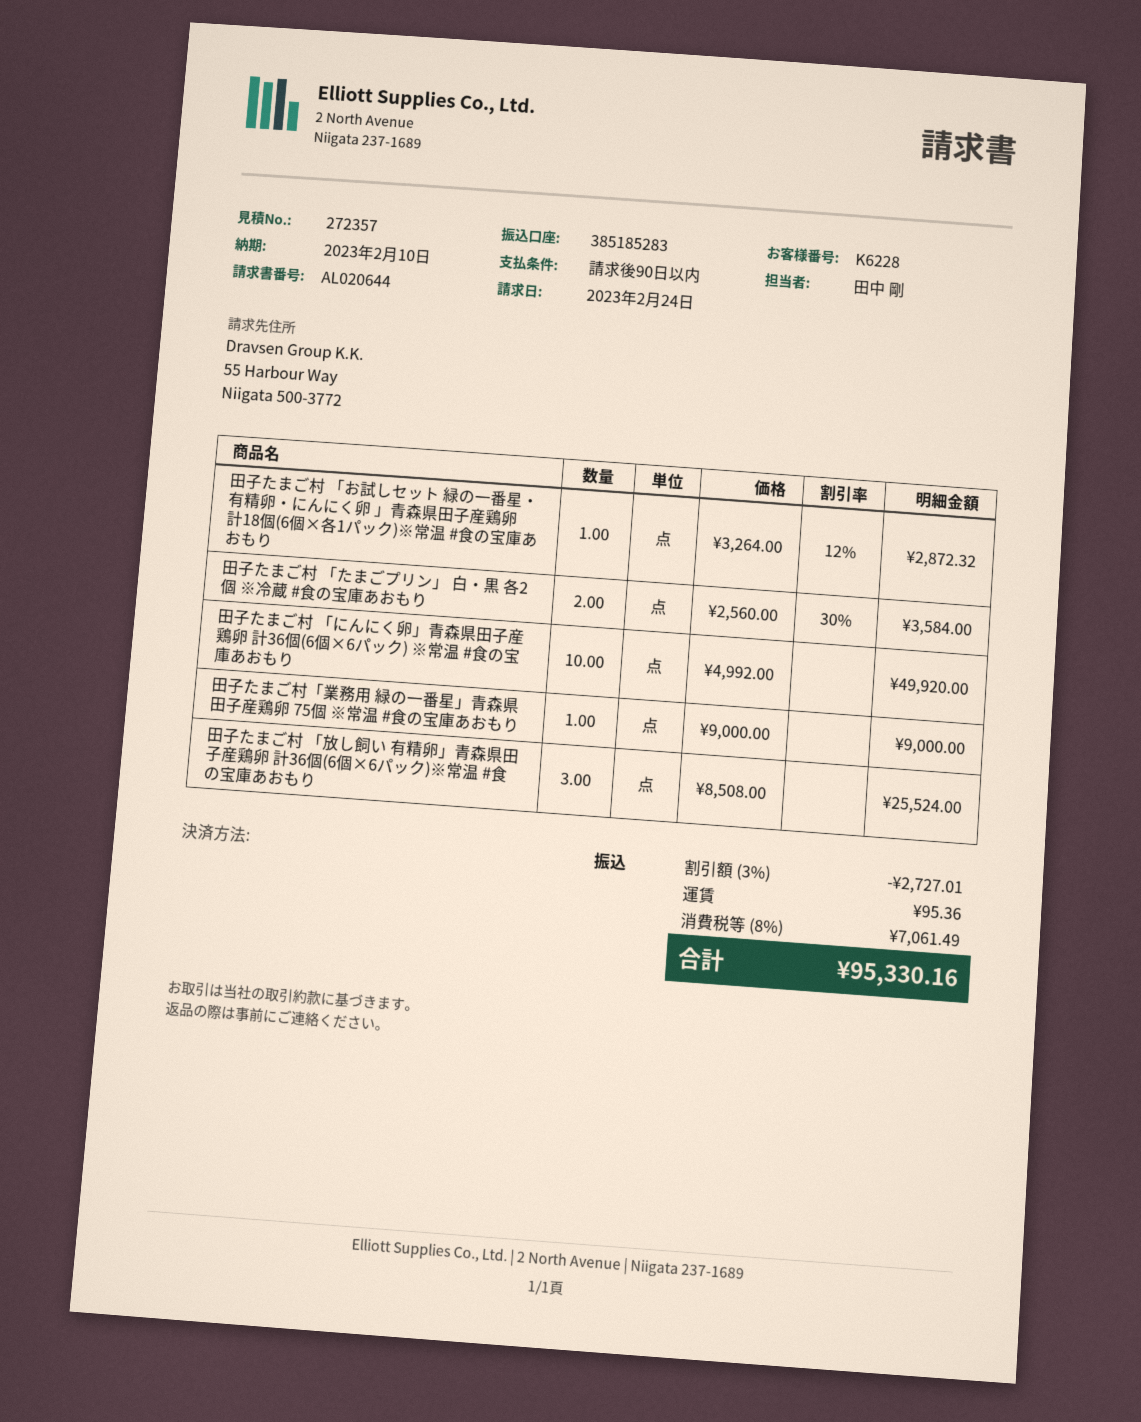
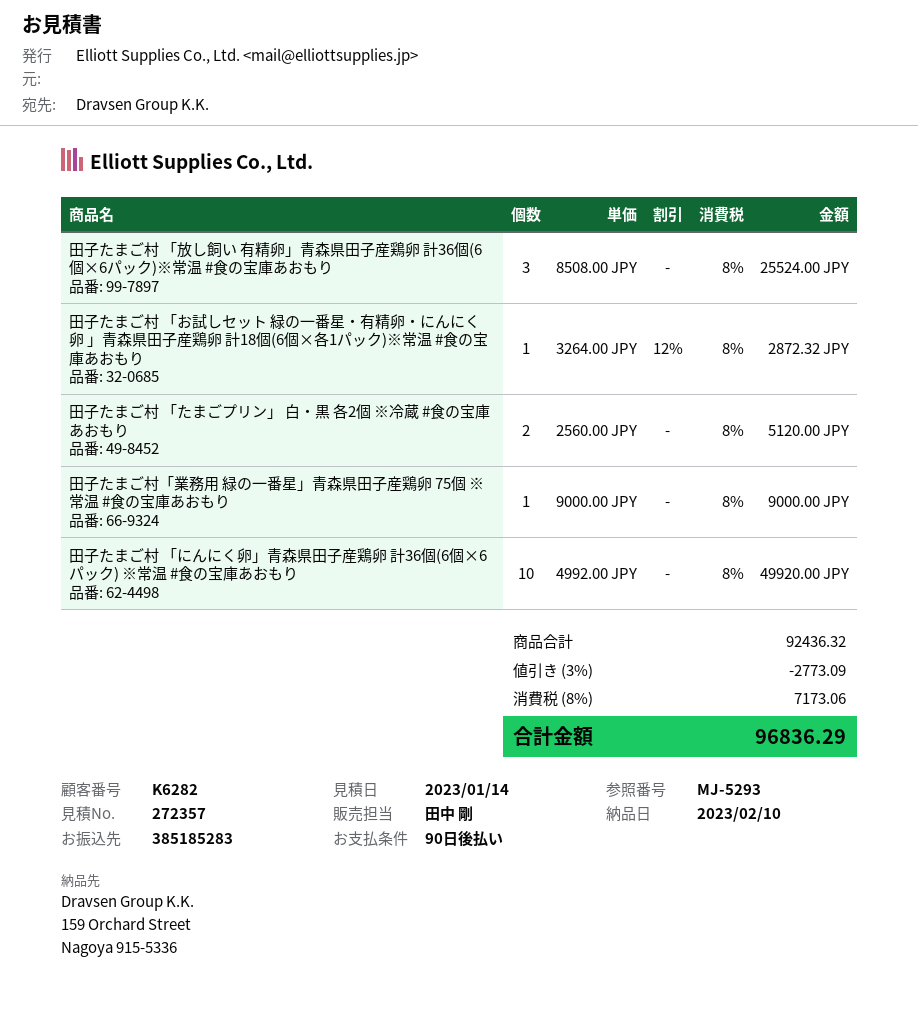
customer number: K6228 -> K6282
田子たまご村 「たまごプリン」 白・黒 各2個 ※冷蔵 #食の宝庫あおもり: 2 x 2560.00 - 30% = 3584.00 -> 2 x 2560.00 = 5120.00
discount: 3% = 2727.01 -> 3% = 2773.09
shipping: 95.36 -> none
tax: 8% = 7061.49 -> 8% = 7173.06
total: 95330.16 -> 96836.29

